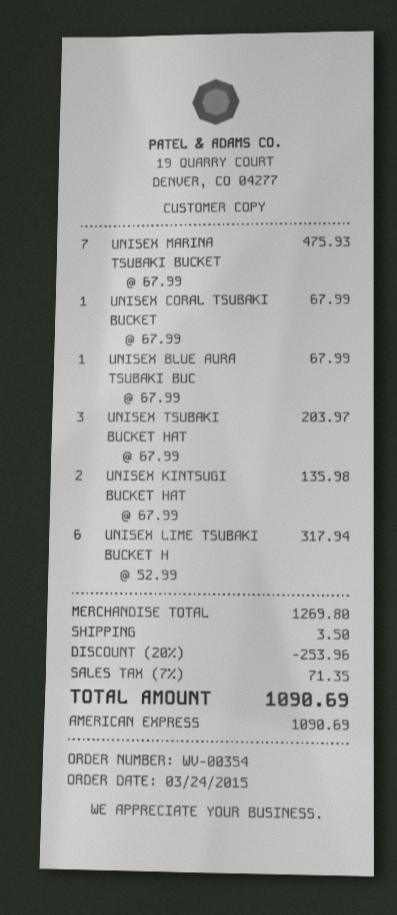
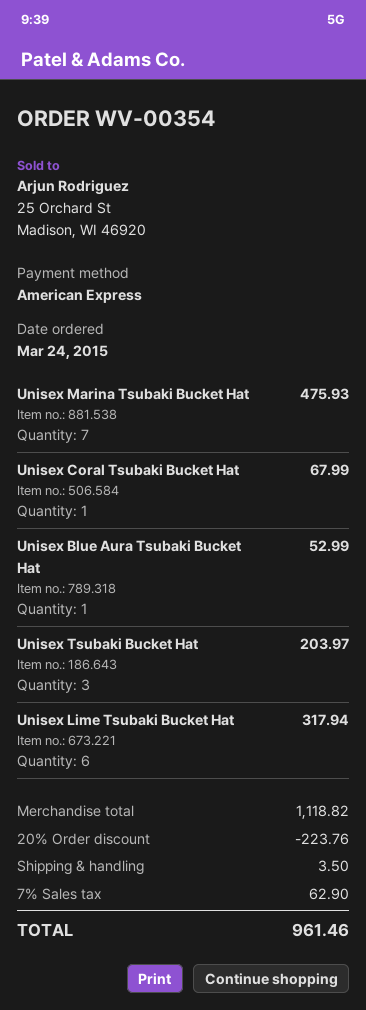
UNISEX BLUE AURA TSUBAKI BUC: 1 for 67.99 -> 1 for 52.99
UNISEX KINTSUGI BUCKET HAT: 2 for 135.98 -> none
subtotal: 1269.80 -> 1118.82
discount: 20% = 253.96 -> 20% = 223.76
tax: 7% = 71.35 -> 7% = 62.90
total: 1090.69 -> 961.46

